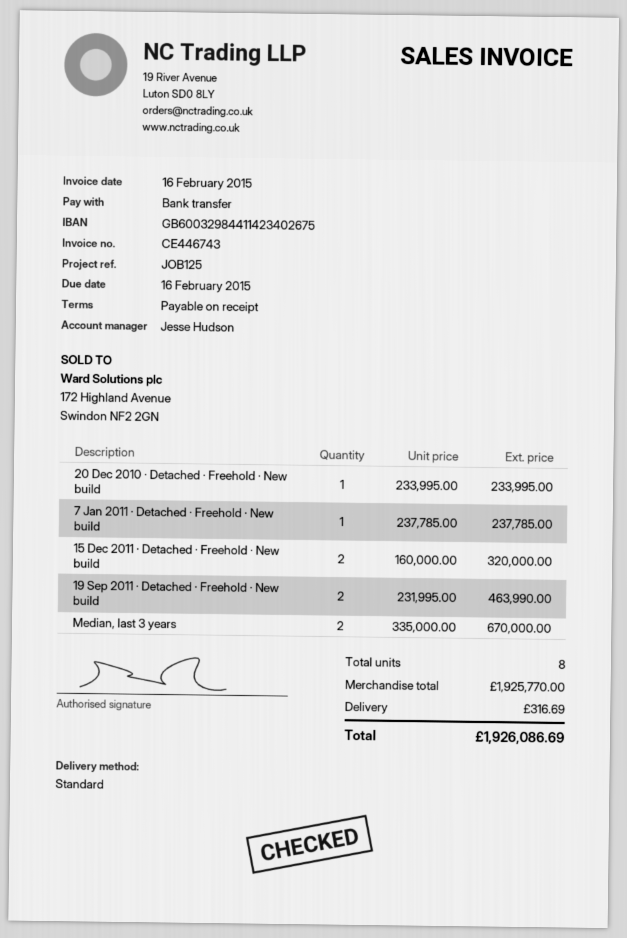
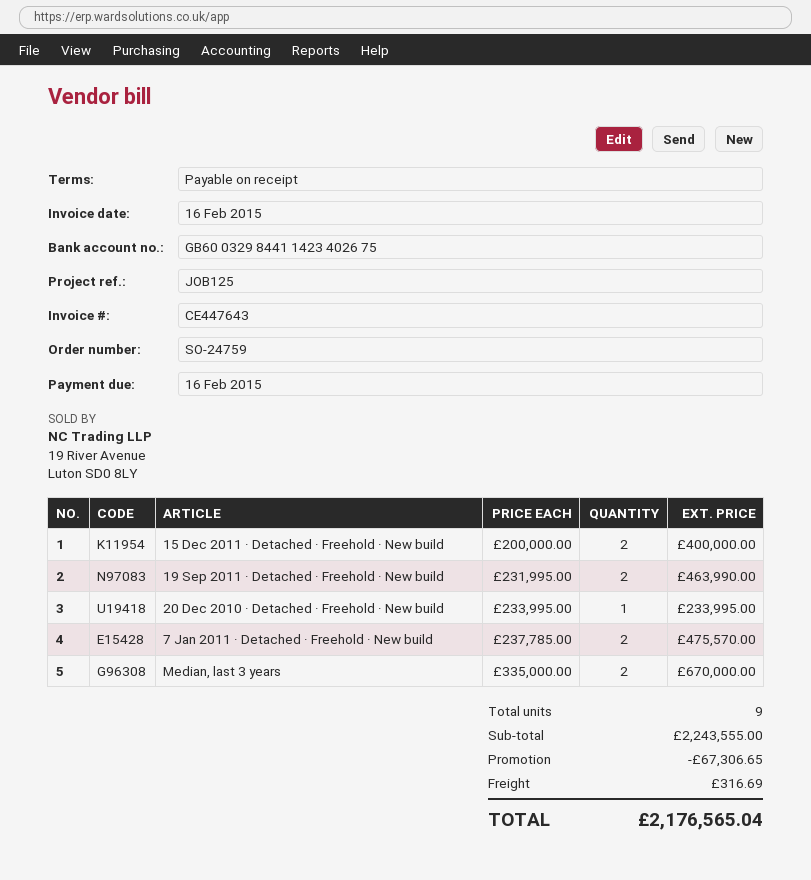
invoice number: CE446743 -> CE447643
7 Jan 2011 · Detached · Freehold · New build: 1 x 237785.00 = 237785.00 -> 2 x 237785.00 = 475570.00
15 Dec 2011 · Detached · Freehold · New build: 2 x 160000.00 = 320000.00 -> 2 x 200000.00 = 400000.00
total quantity: 8 -> 9
subtotal: 1925770.00 -> 2243555.00
discount: none -> 67306.65
total: 1926086.69 -> 2176565.04

